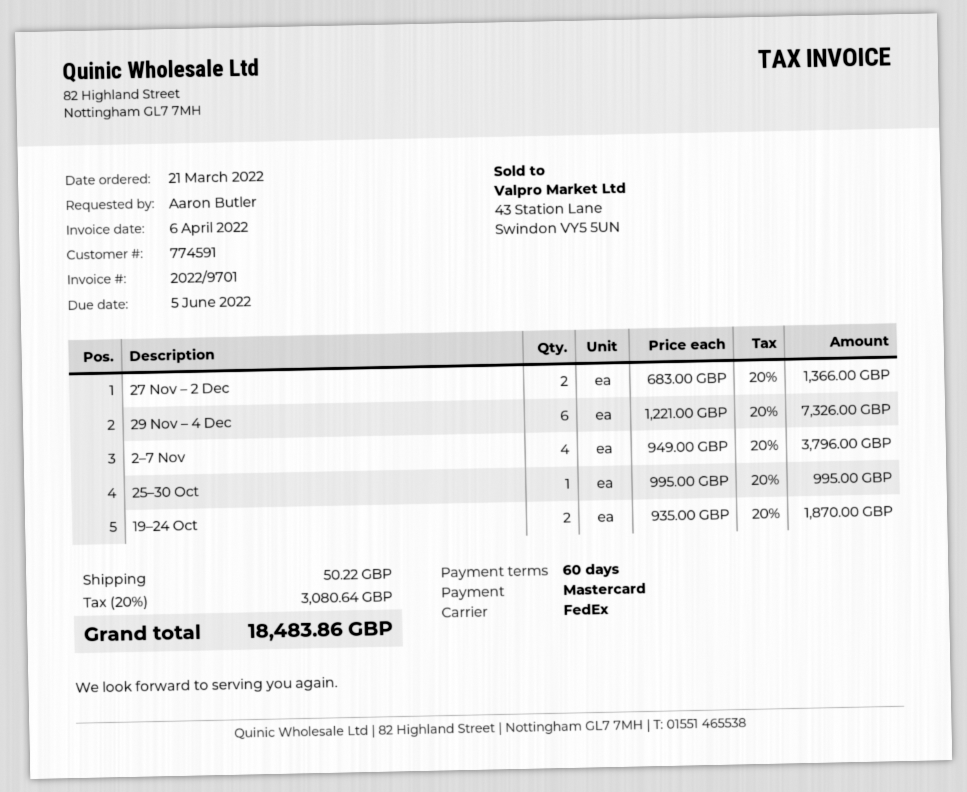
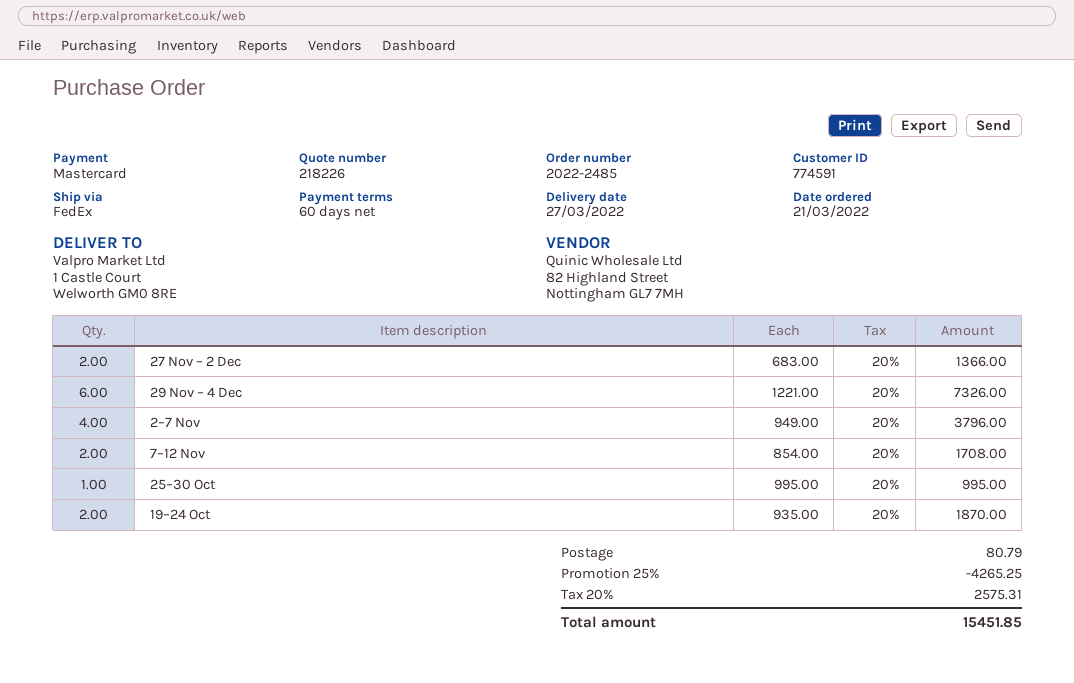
7–12 Nov: none -> 2 x 854.00 = 1708.00
discount: none -> 25% = 4265.25
shipping: 50.22 -> 80.79
tax: 20% = 3080.64 -> 20% = 2575.31
total: 18483.86 -> 15451.85

